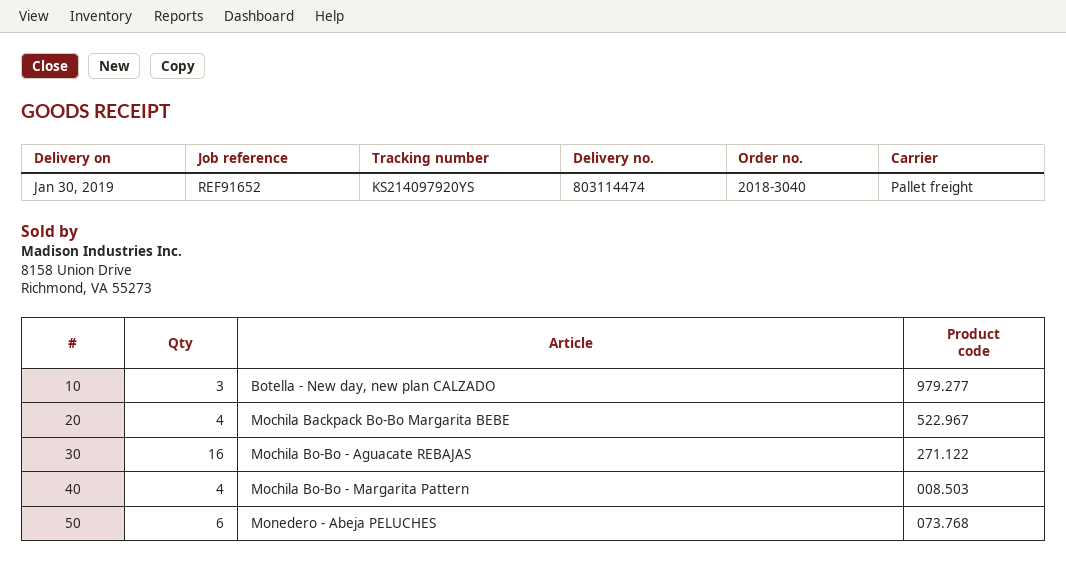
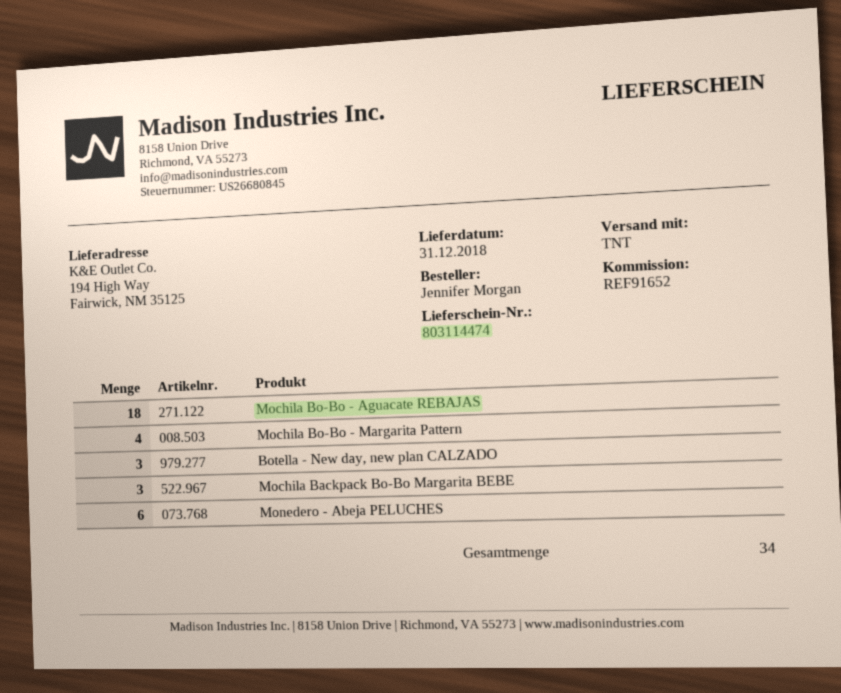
delivery date: 2019-01-30 -> 2018-12-31
shipping method: pallet freight -> TNT
Mochila Backpack Bo-Bo Margarita BEBE: 4 -> 3
Mochila Bo-Bo - Aguacate REBAJAS: 16 -> 18

